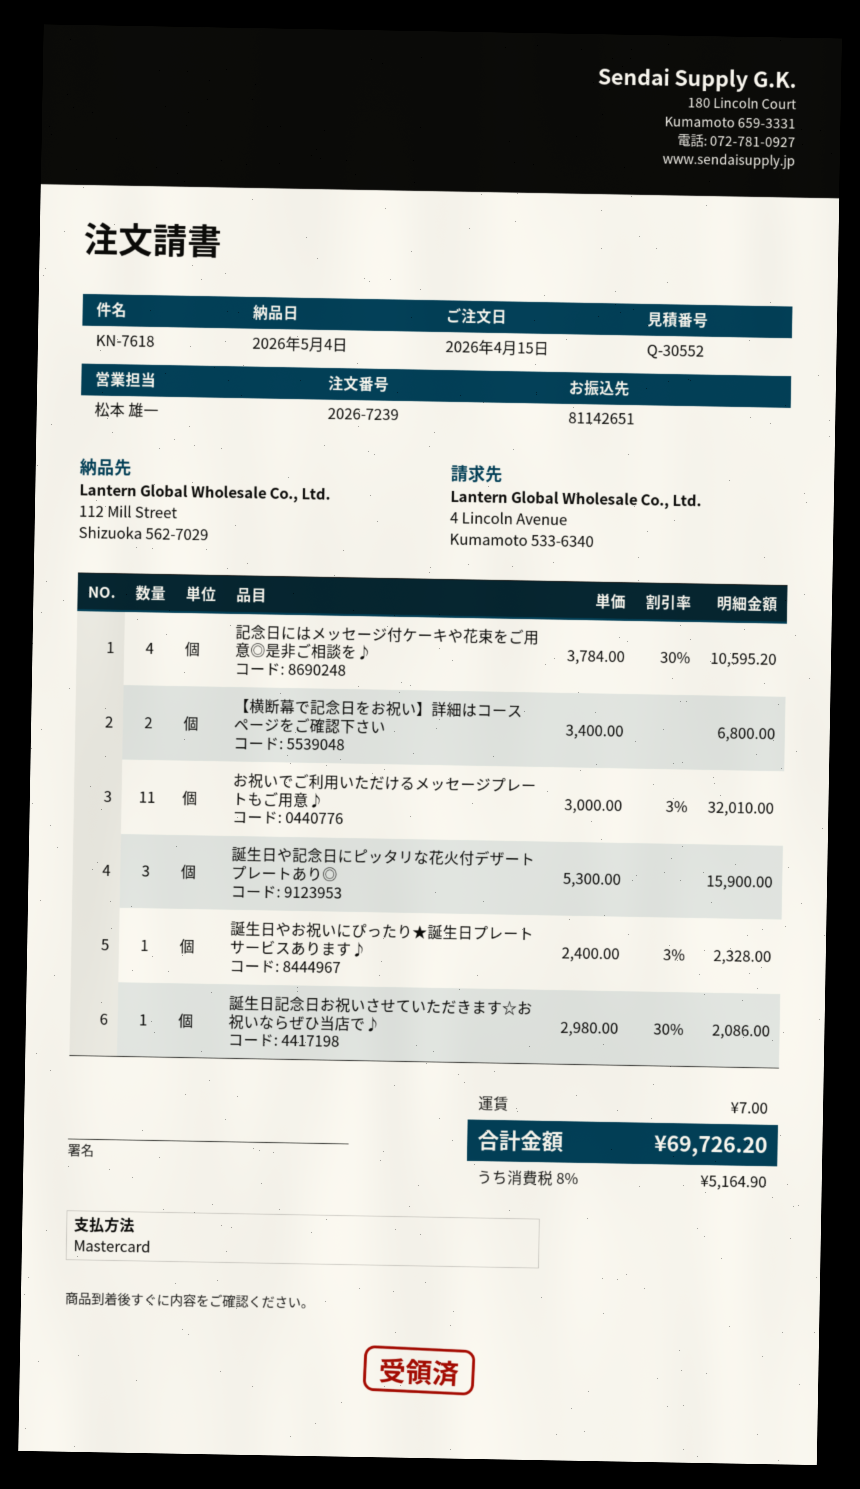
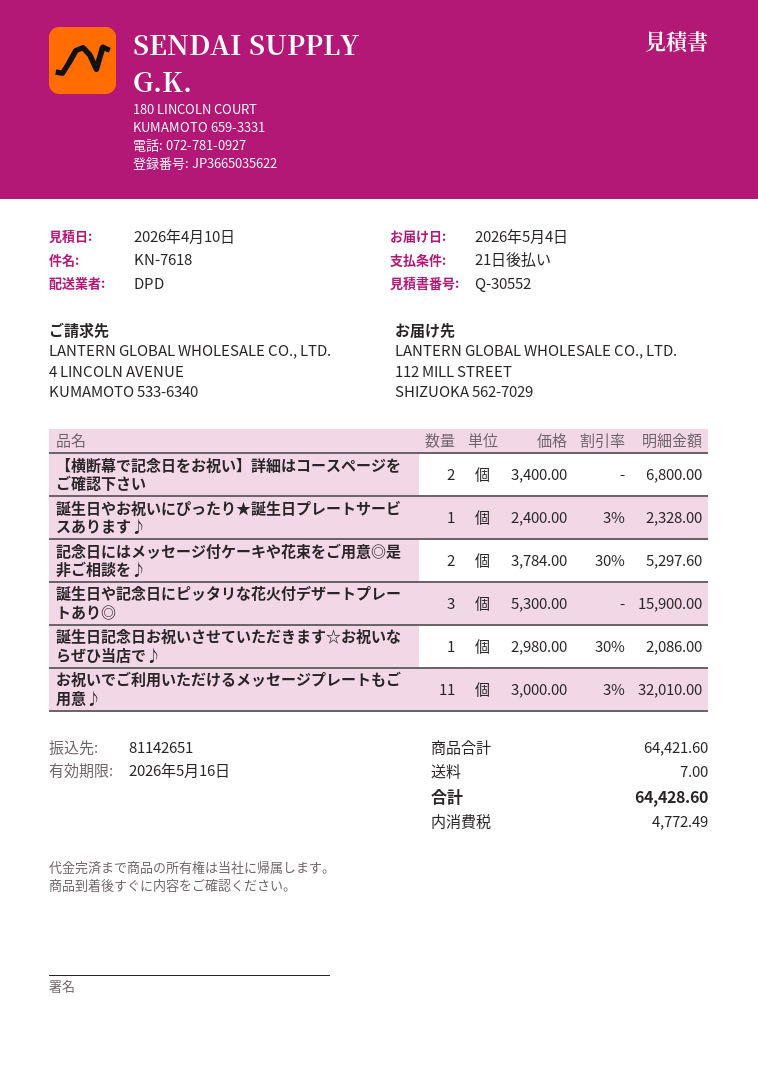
記念日にはメッセージ付ケーキや花束をご用意◎是非ご相談を♪: 4 x 3784.00 - 30% = 10595.20 -> 2 x 3784.00 - 30% = 5297.60
tax: 5164.90 -> 4772.49
total: 69726.20 -> 64428.60

